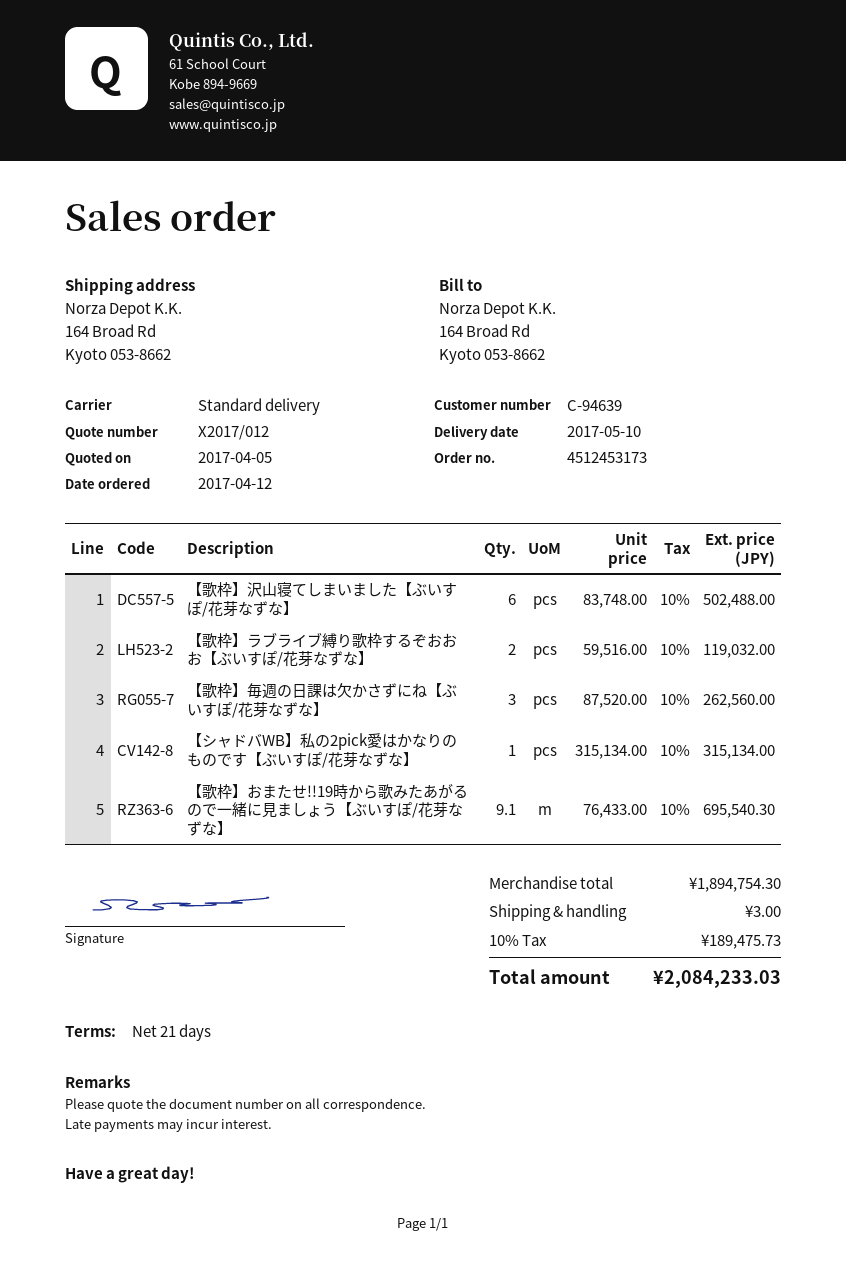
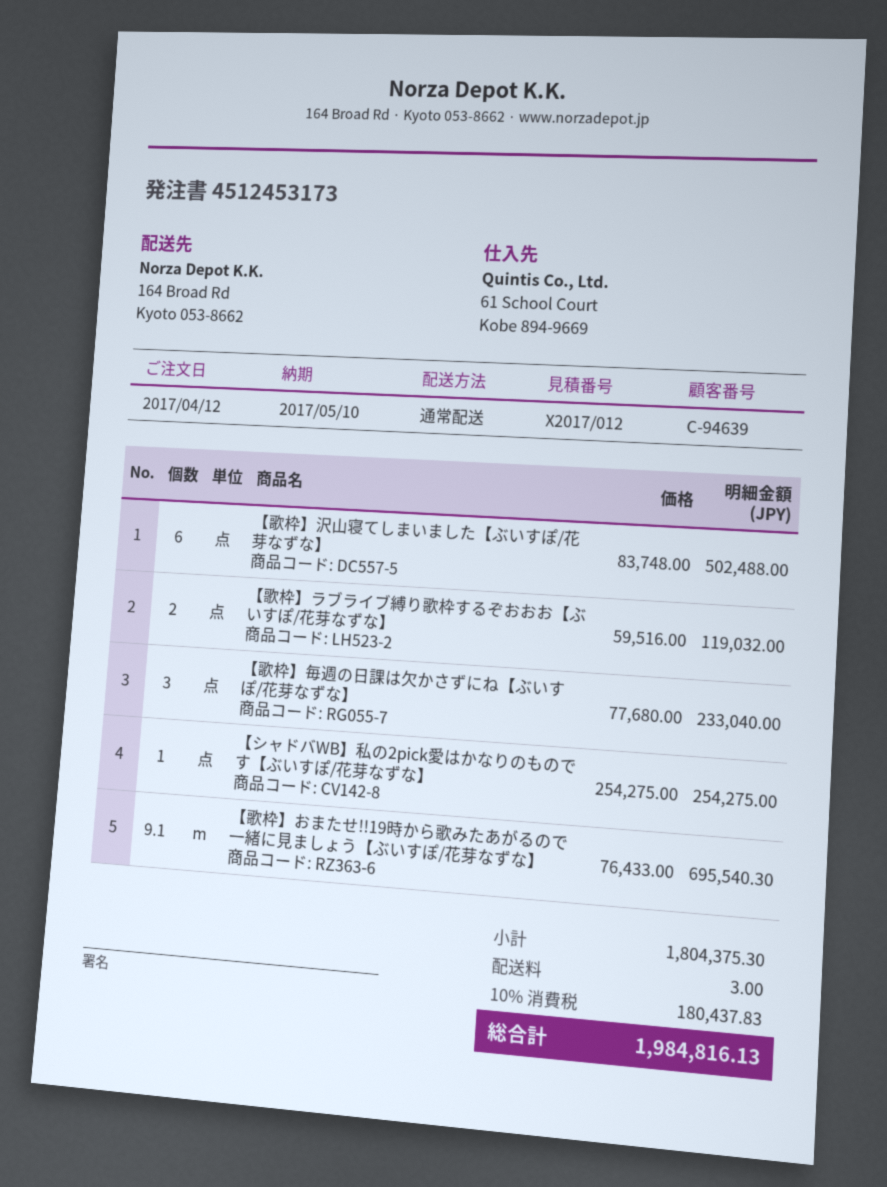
【歌枠】毎週の日課は欠かさずにね【ぶいすぽ/花芽なずな】: 3 x 87520.00 = 262560.00 -> 3 x 77680.00 = 233040.00
【シャドバWB】私の2pick愛はかなりのものです【ぶいすぽ/花芽なずな】: 1 x 315134.00 = 315134.00 -> 1 x 254275.00 = 254275.00
subtotal: 1894754.30 -> 1804375.30
tax: 10% = 189475.73 -> 10% = 180437.83
total: 2084233.03 -> 1984816.13

